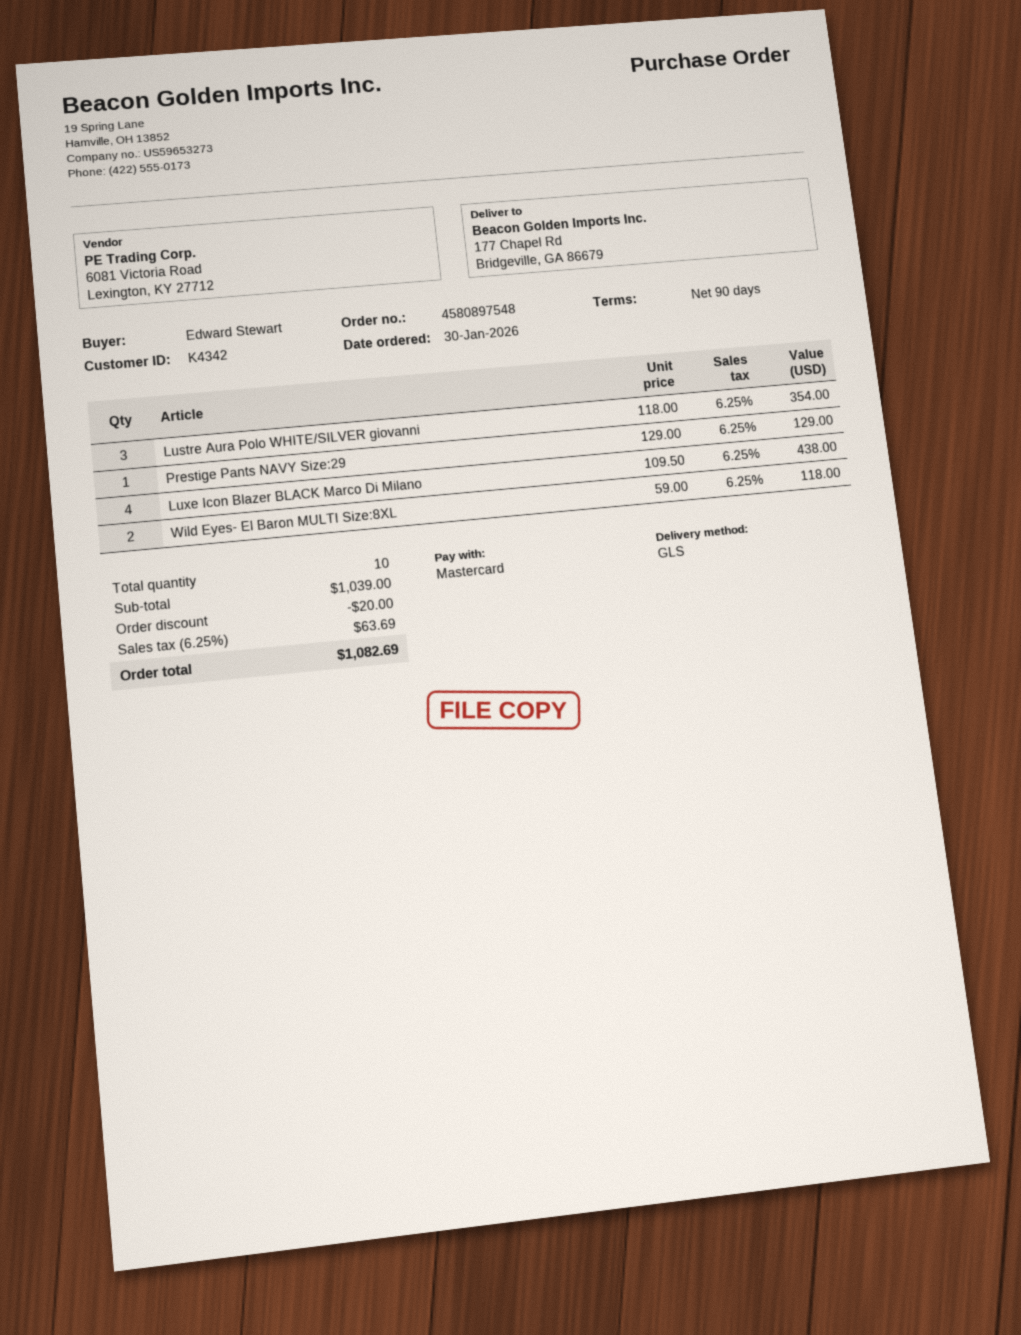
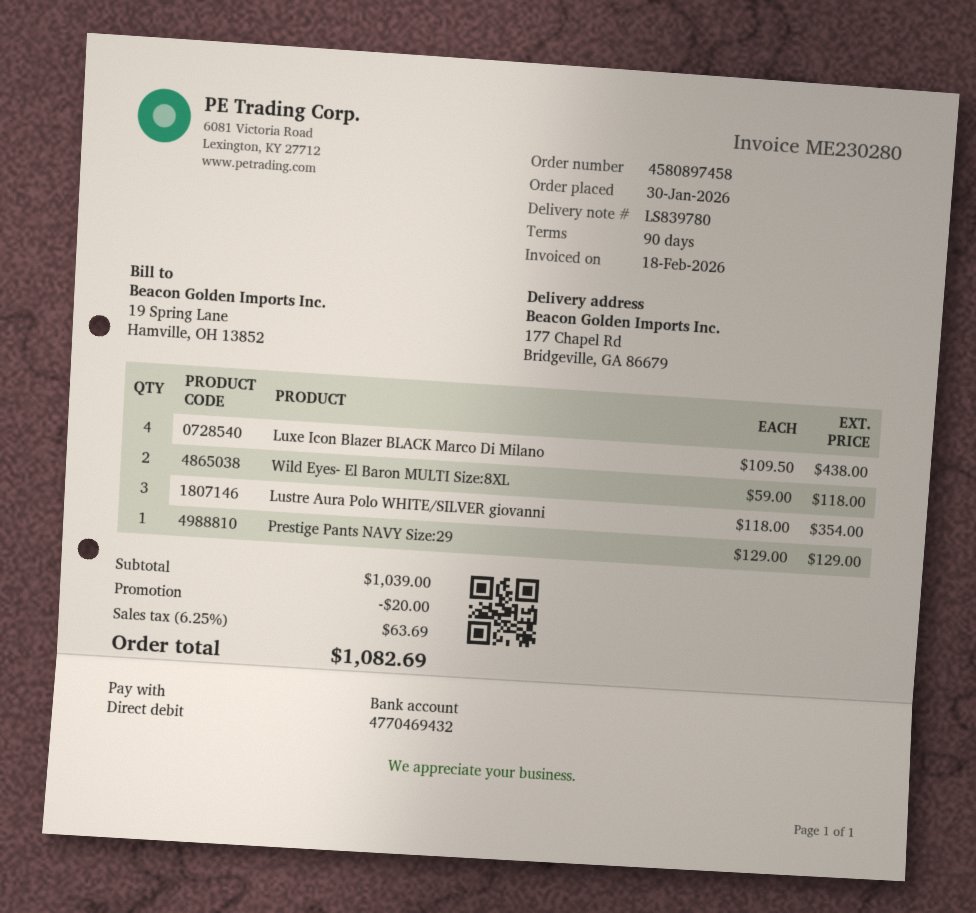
order number: 4580897548 -> 4580897458
payment method: Mastercard -> direct debit

